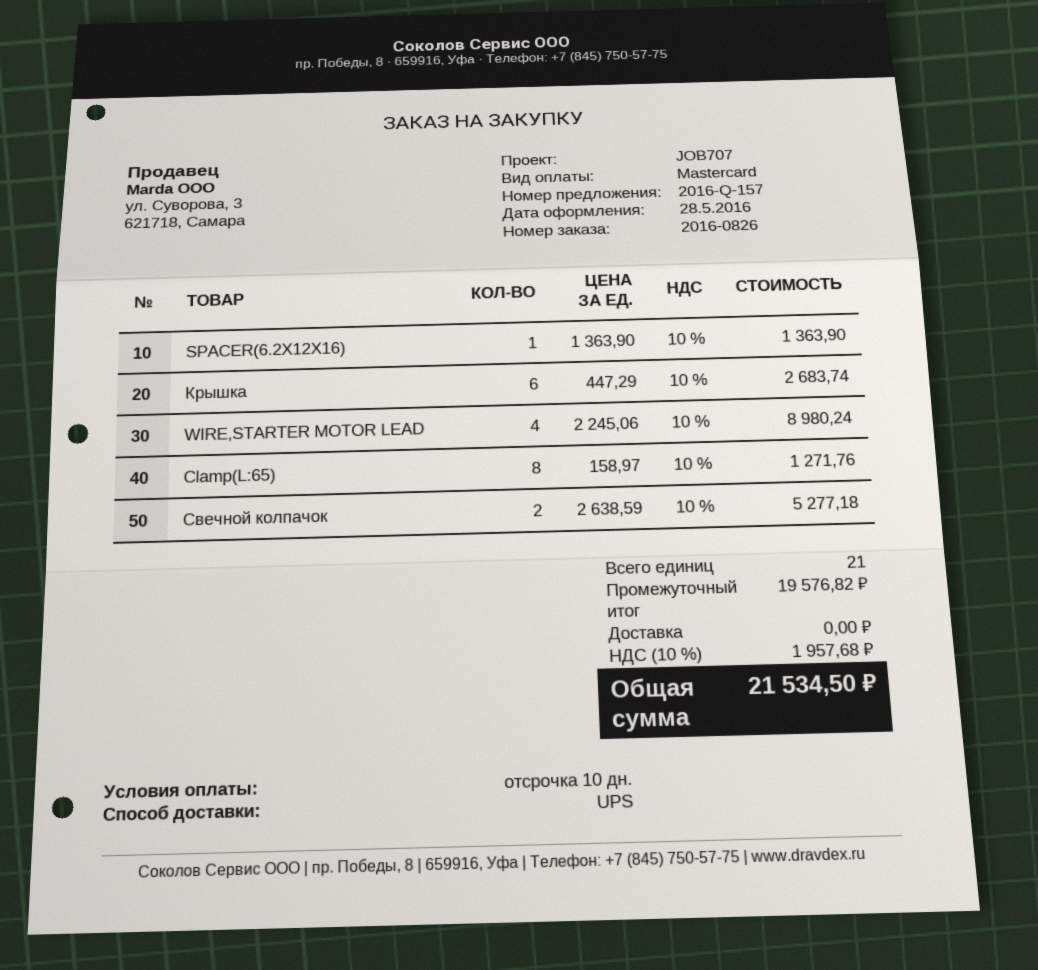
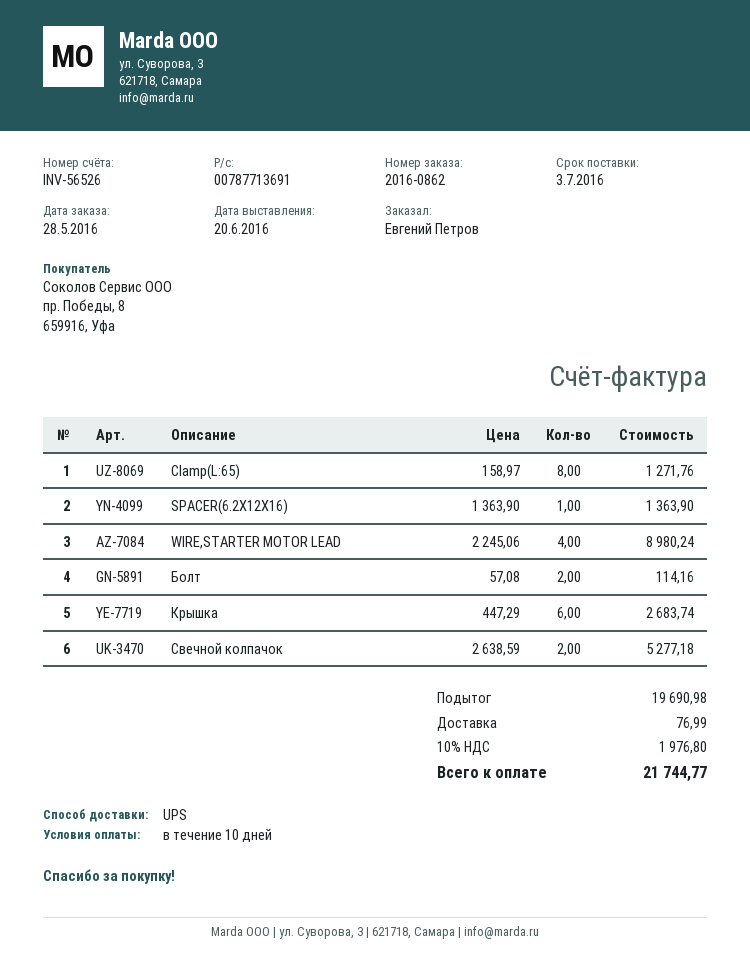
order number: 2016-0826 -> 2016-0862
Болт: none -> 2 x 57.08 = 114.16
subtotal: 19576.82 -> 19690.98
shipping: 0.00 -> 76.99
tax: 10% = 1957.68 -> 10% = 1976.80
total: 21534.50 -> 21744.77

